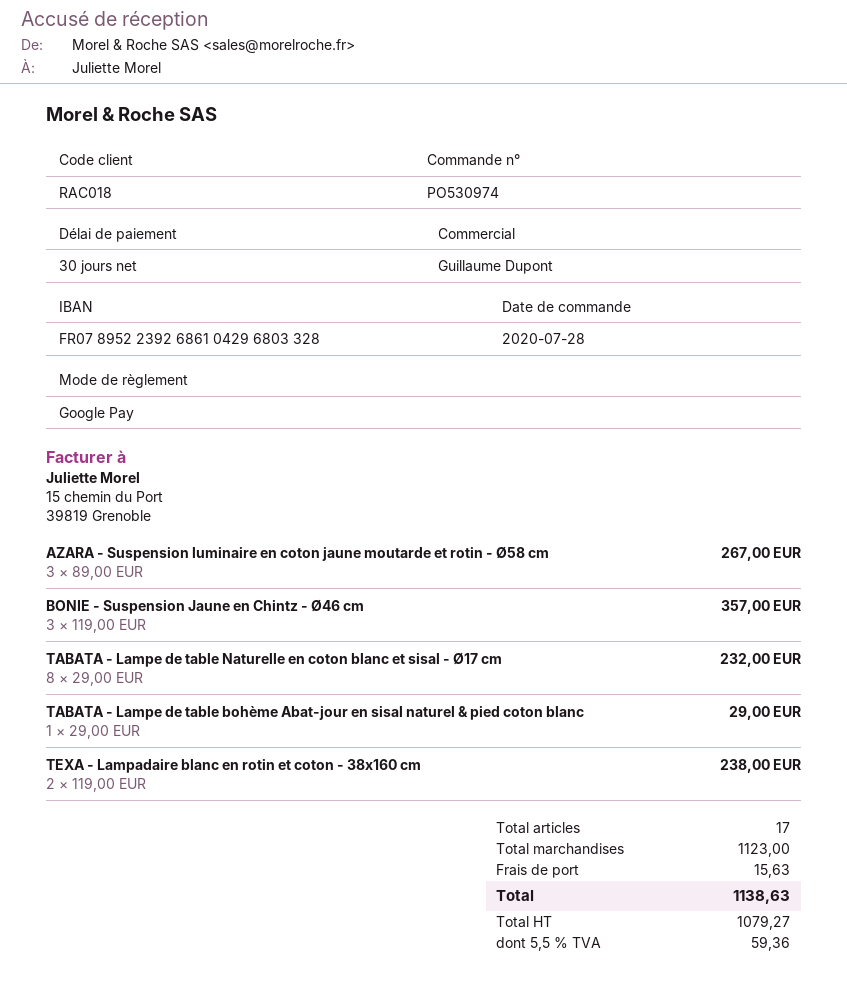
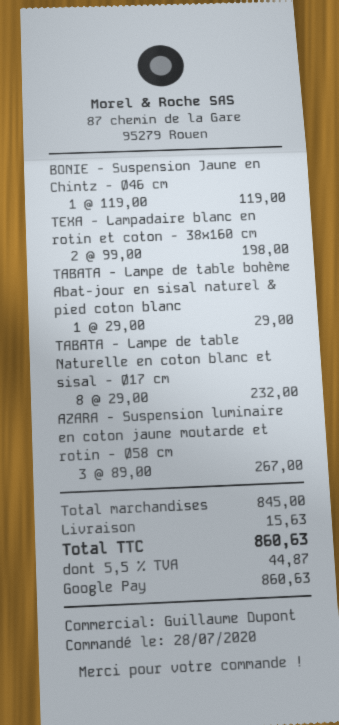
BONIE - Suspension Jaune en Chintz - Ø46 cm: 3 x 119.00 = 357.00 -> 1 x 119.00 = 119.00
TEXA - Lampadaire blanc en rotin et coton - 38x160 cm: 2 x 119.00 = 238.00 -> 2 x 99.00 = 198.00
subtotal: 1123.00 -> 845.00
tax: 5.5% = 59.36 -> 5.5% = 44.87
total: 1138.63 -> 860.63

